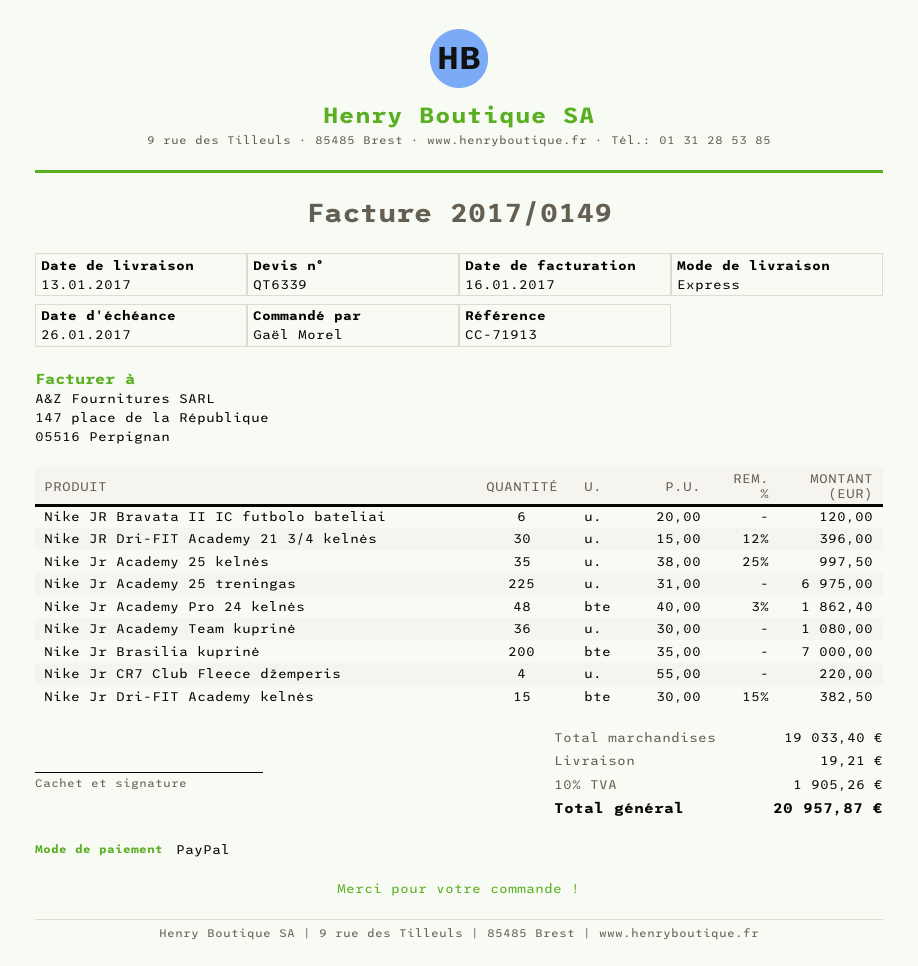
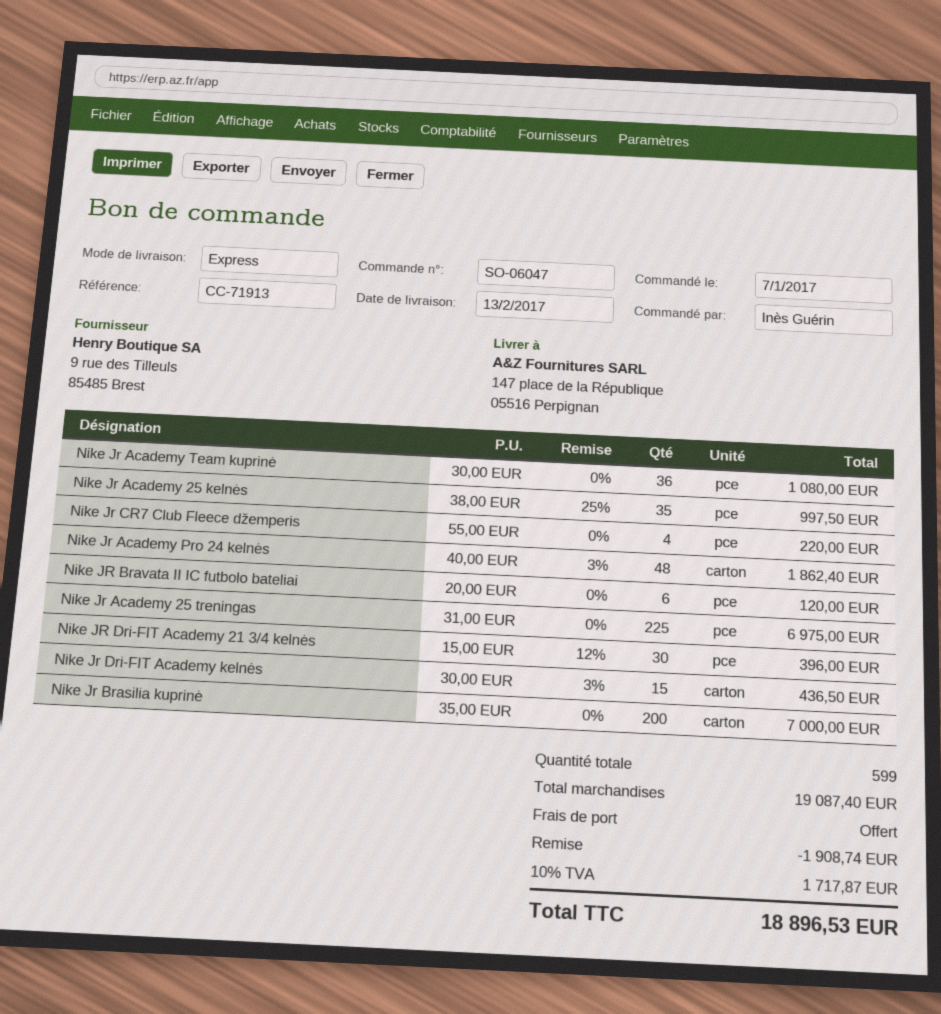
delivery date: 2017-01-13 -> 2017-02-13
ordered by: Gaël Morel -> Inès Guérin
Nike Jr Dri-FIT Academy kelnės: 15 x 30.00 - 15% = 382.50 -> 15 x 30.00 - 3% = 436.50
subtotal: 19033.40 -> 19087.40
discount: none -> 1908.74
shipping: 19.21 -> 0.00
tax: 10% = 1905.26 -> 10% = 1717.87
total: 20957.87 -> 18896.53

